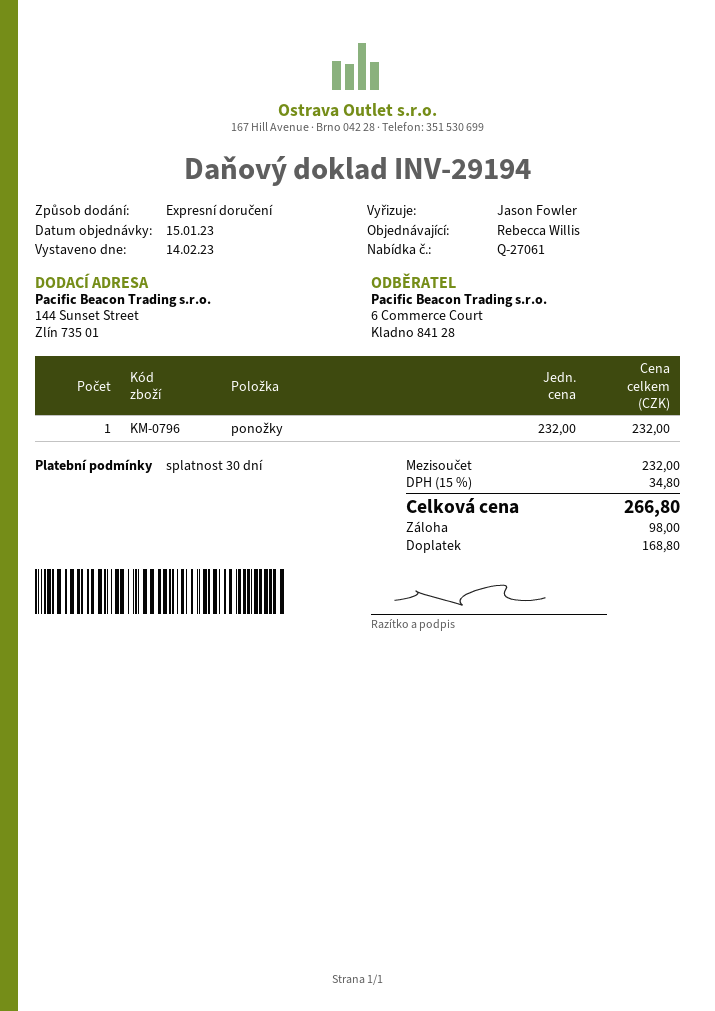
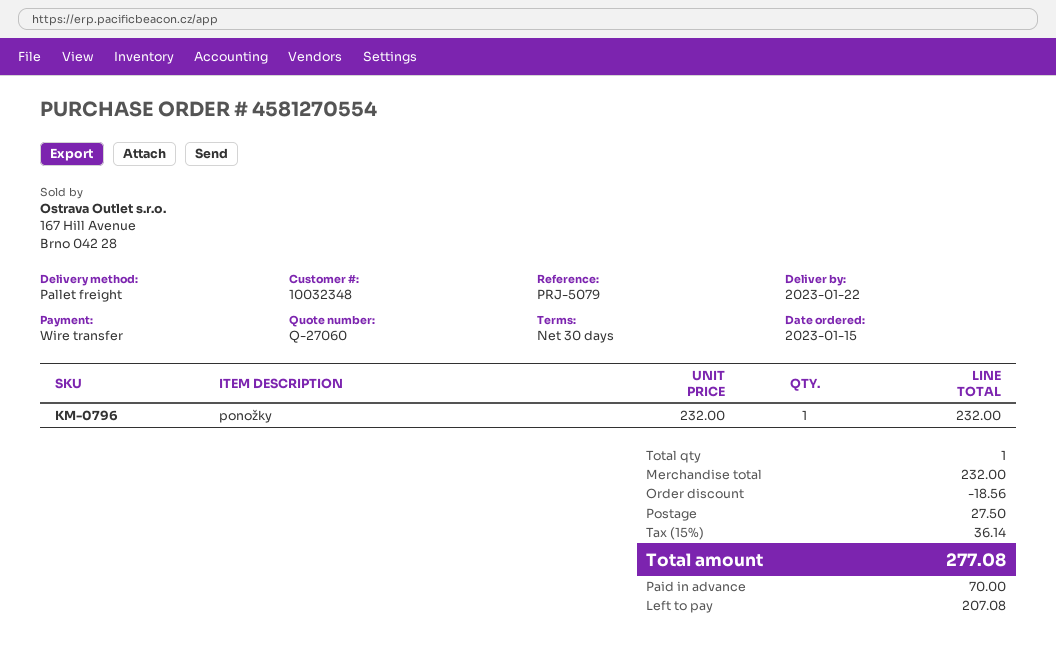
quote number: Q-27061 -> Q-27060
shipping method: express -> pallet freight
discount: none -> 18.56
shipping: none -> 27.50
tax: 15% = 34.80 -> 15% = 36.14
total: 266.80 -> 277.08
deposit: 98.00 -> 70.00
balance: 168.80 -> 207.08

